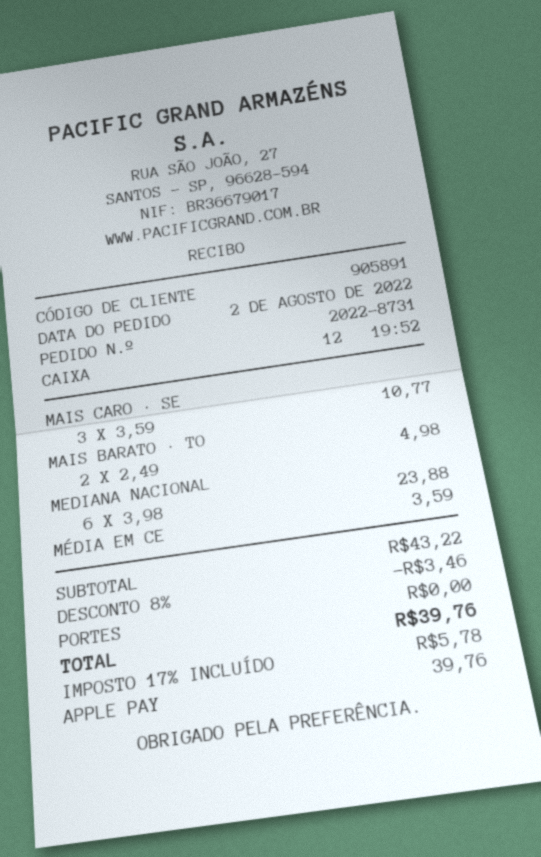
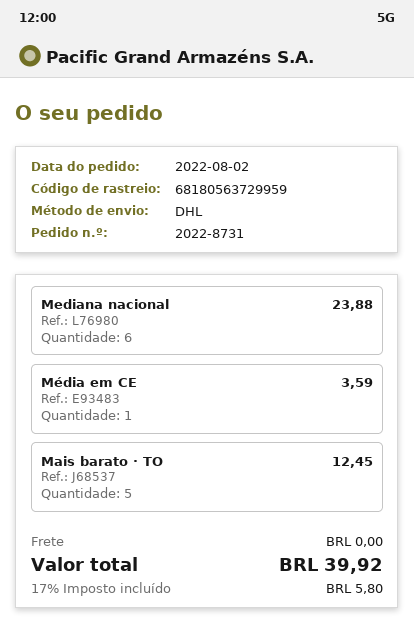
MAIS CARO · SE: 3 for 10.77 -> none
MAIS BARATO · TO: 2 for 4.98 -> 5 for 12.45
discount: 8% = 3.46 -> none
tax: 17% = 5.78 -> 17% = 5.80
total: 39.76 -> 39.92

